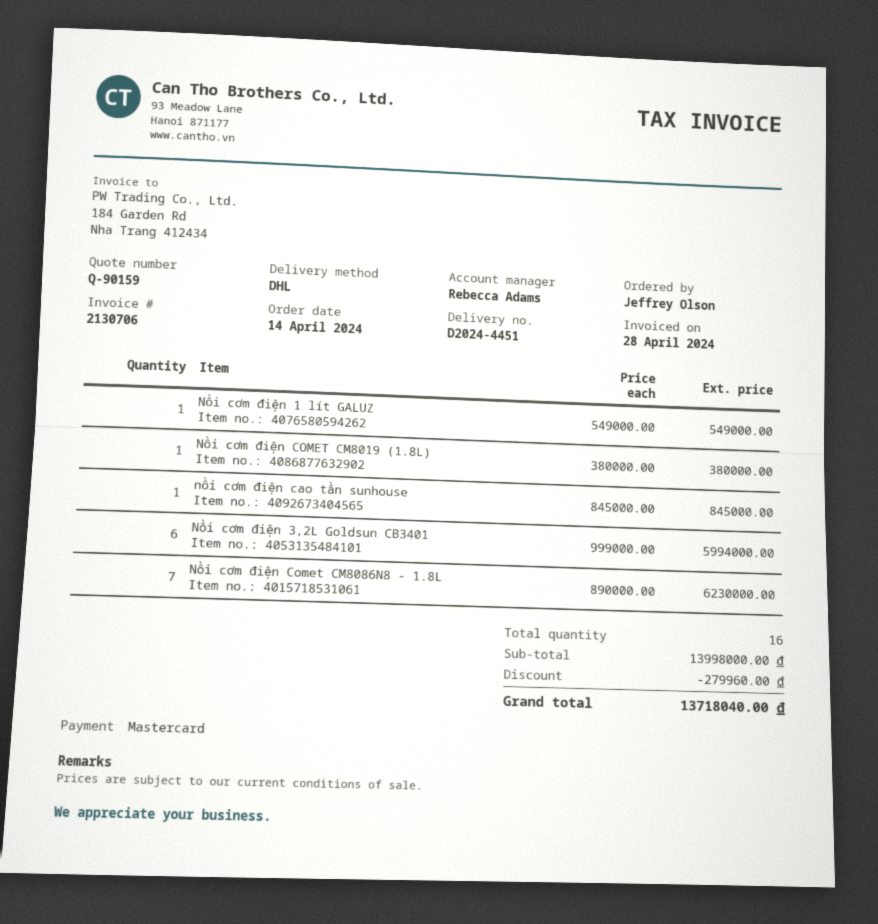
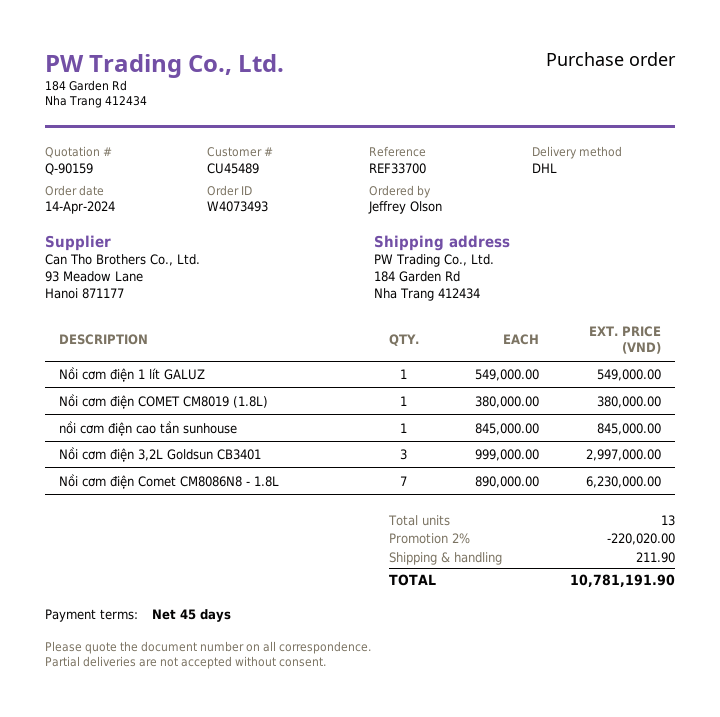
Nồi cơm điện 3,2L Goldsun CB3401: 6 x 999000.00 = 5994000.00 -> 3 x 999000.00 = 2997000.00
total quantity: 16 -> 13
discount: 279960.00 -> 220020.00
shipping: none -> 211.90
total: 13718040.00 -> 10781191.90

